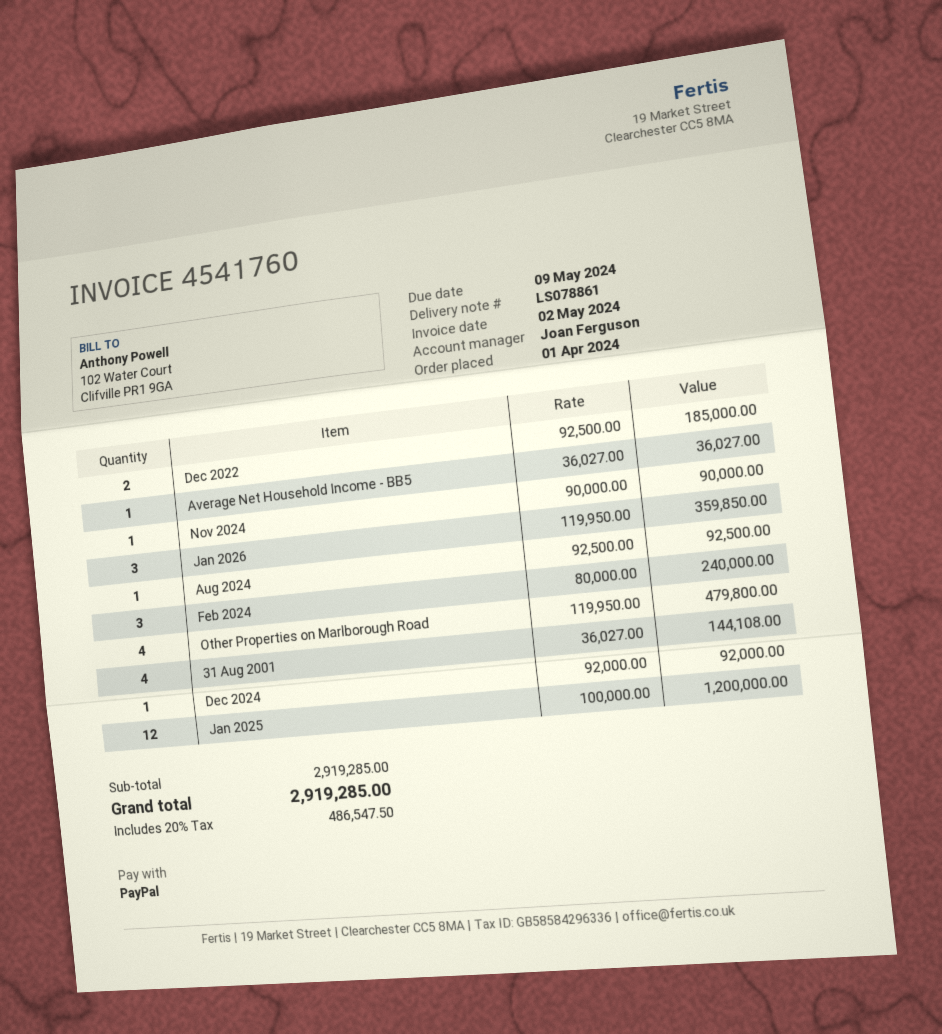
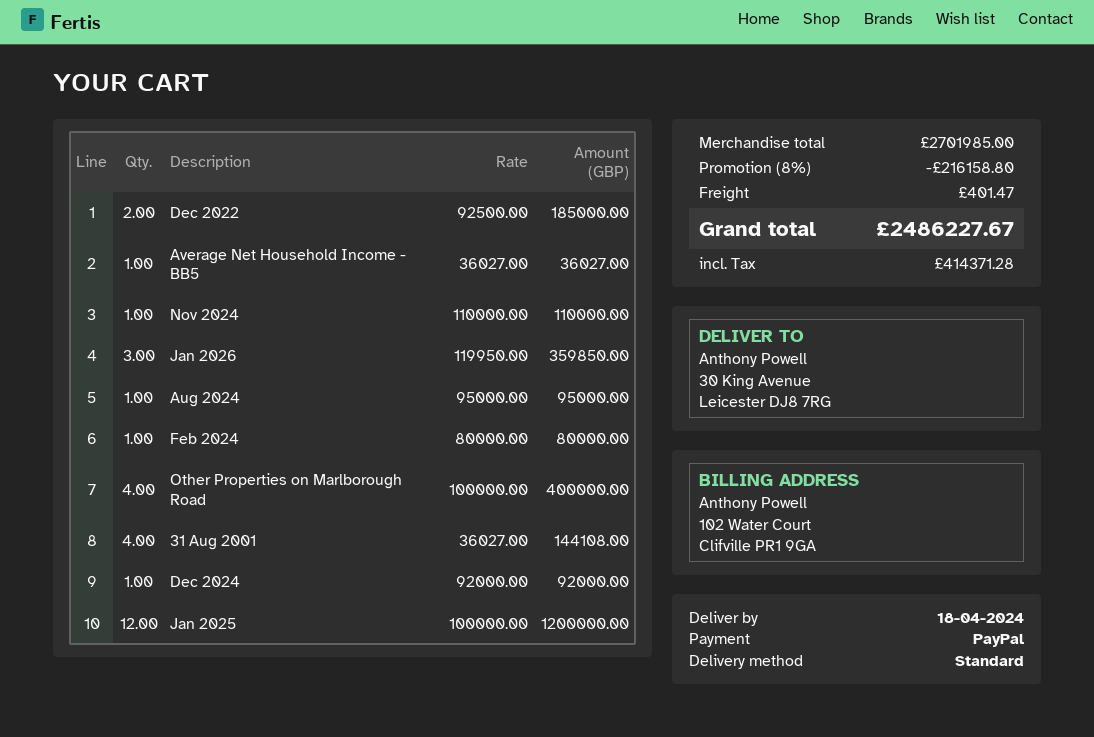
Nov 2024: 1 x 90000.00 = 90000.00 -> 1 x 110000.00 = 110000.00
Aug 2024: 1 x 92500.00 = 92500.00 -> 1 x 95000.00 = 95000.00
Feb 2024: 3 x 80000.00 = 240000.00 -> 1 x 80000.00 = 80000.00
Other Properties on Marlborough Road: 4 x 119950.00 = 479800.00 -> 4 x 100000.00 = 400000.00
subtotal: 2919285.00 -> 2701985.00
discount: none -> 8% = 216158.80
shipping: none -> 401.47
tax: 486547.50 -> 414371.28
total: 2919285.00 -> 2486227.67

